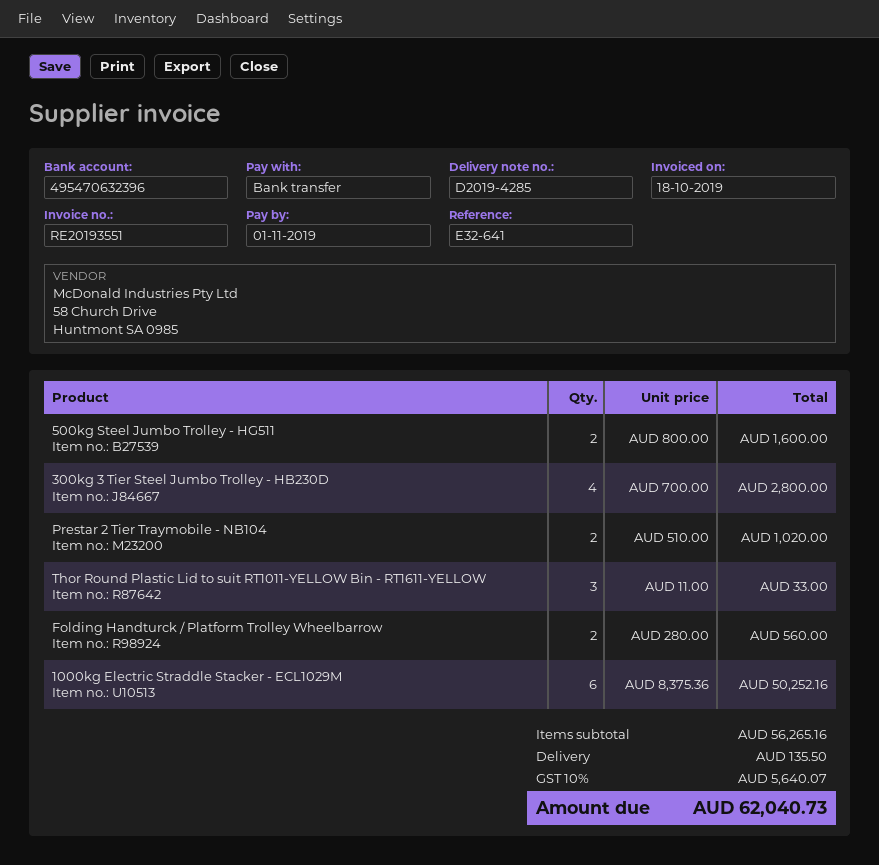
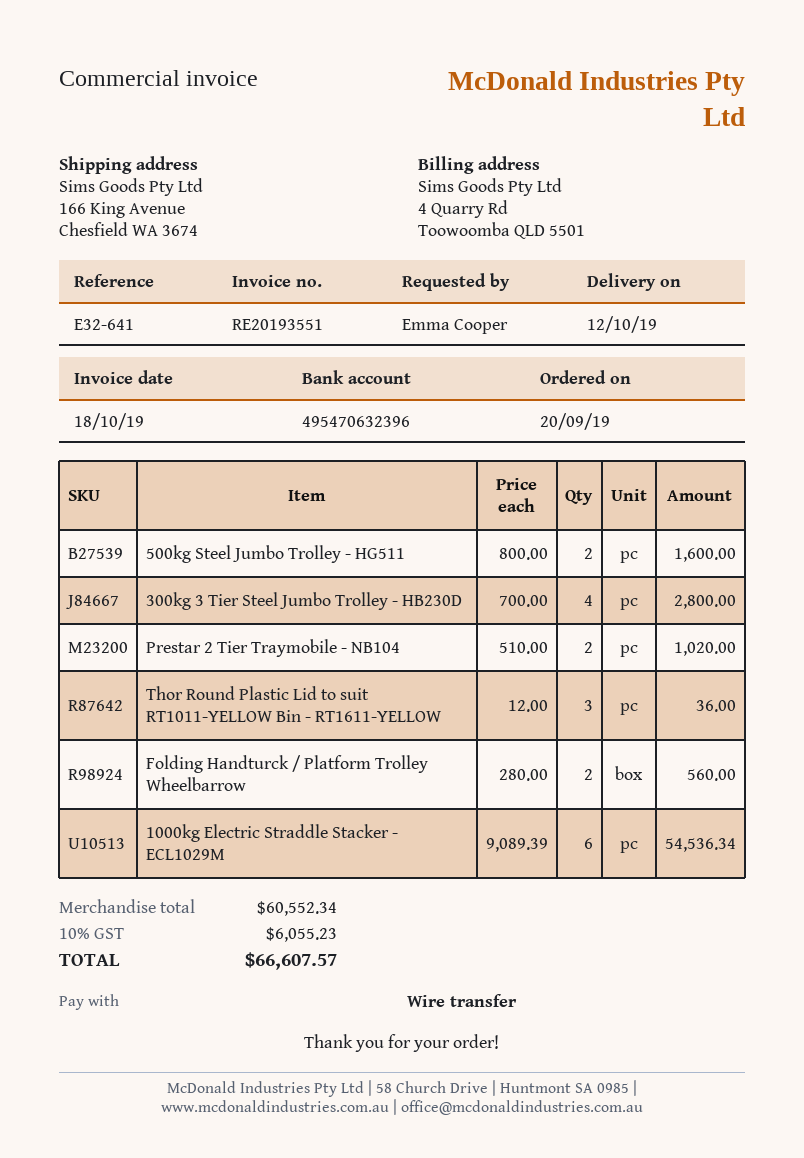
Thor Round Plastic Lid to suit RT1011-YELLOW Bin - RT1611-YELLOW: 3 x 11.00 = 33.00 -> 3 x 12.00 = 36.00
1000kg Electric Straddle Stacker - ECL1029M: 6 x 8375.36 = 50252.16 -> 6 x 9089.39 = 54536.34
subtotal: 56265.16 -> 60552.34
shipping: 135.50 -> none
tax: 10% = 5640.07 -> 10% = 6055.23
total: 62040.73 -> 66607.57

